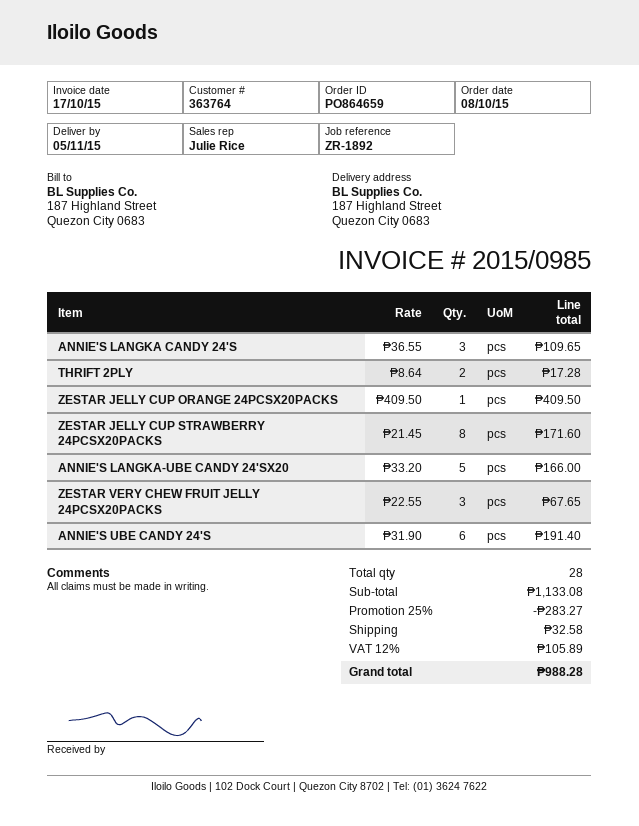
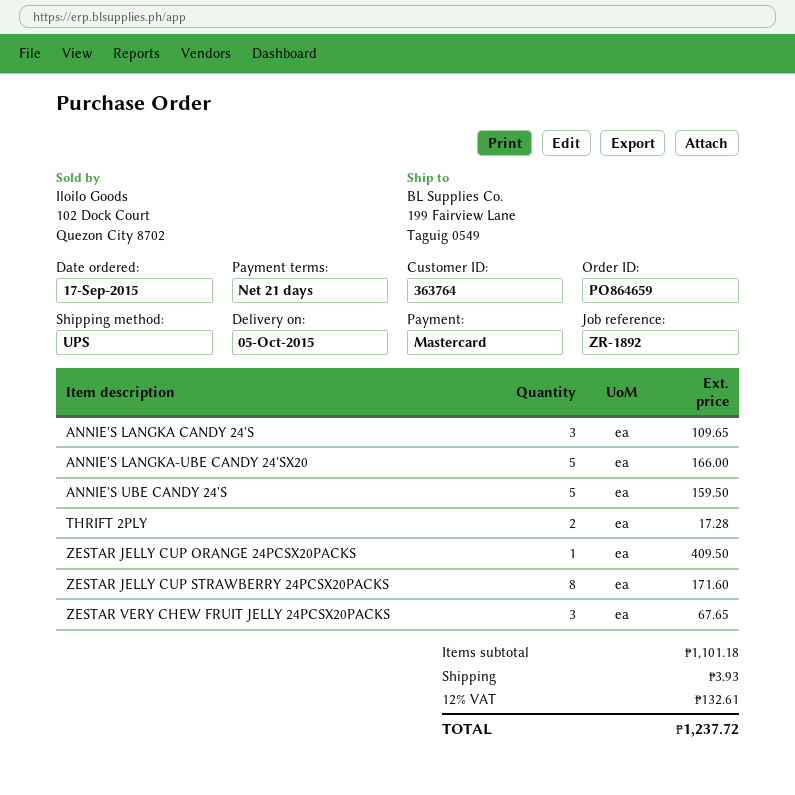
order date: 2015-10-08 -> 2015-09-17
delivery date: 2015-11-05 -> 2015-10-05
ship to: 187 Highland Street, Quezon City 0683 -> 199 Fairview Lane, Taguig 0549
ANNIE'S UBE CANDY 24'S: 6 for 191.40 -> 5 for 159.50
subtotal: 1133.08 -> 1101.18
discount: 25% = 283.27 -> none
shipping: 32.58 -> 3.93
tax: 12% = 105.89 -> 12% = 132.61
total: 988.28 -> 1237.72

